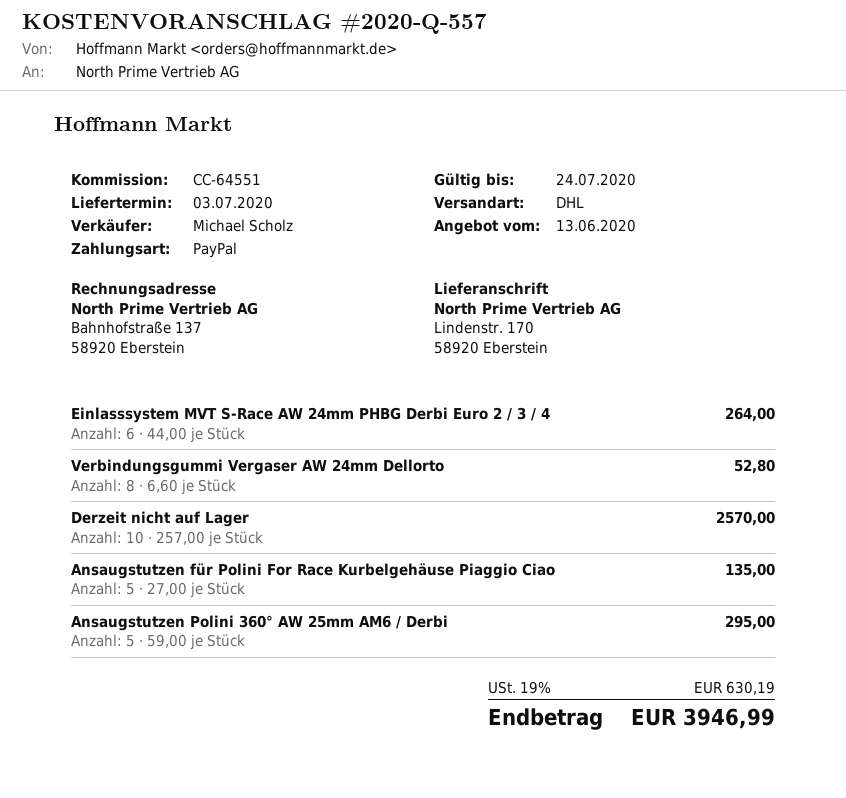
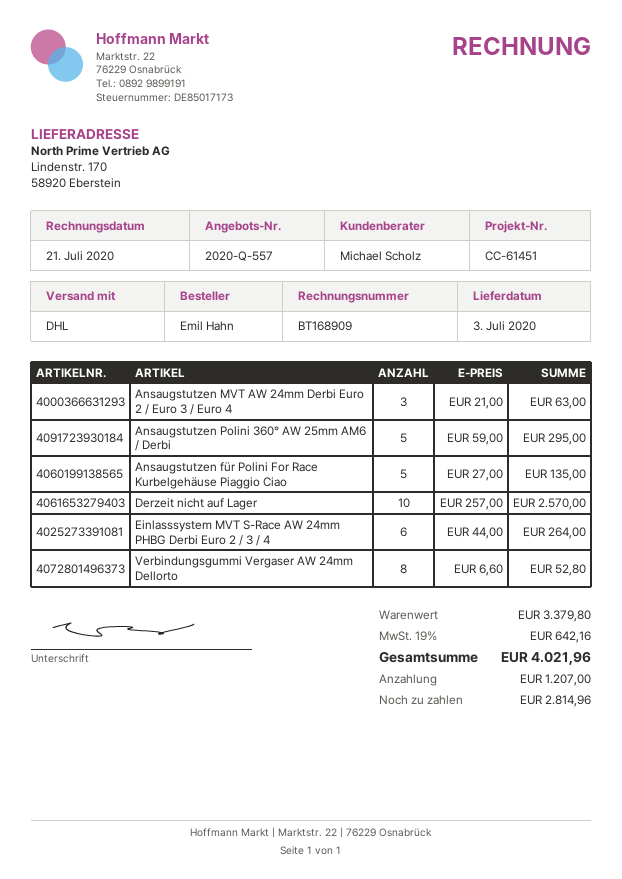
reference: CC-64551 -> CC-61451
Ansaugstutzen MVT AW 24mm Derbi Euro 2 / Euro 3 / Euro 4: none -> 3 x 21.00 = 63.00
tax: 19% = 630.19 -> 19% = 642.16
total: 3946.99 -> 4021.96

